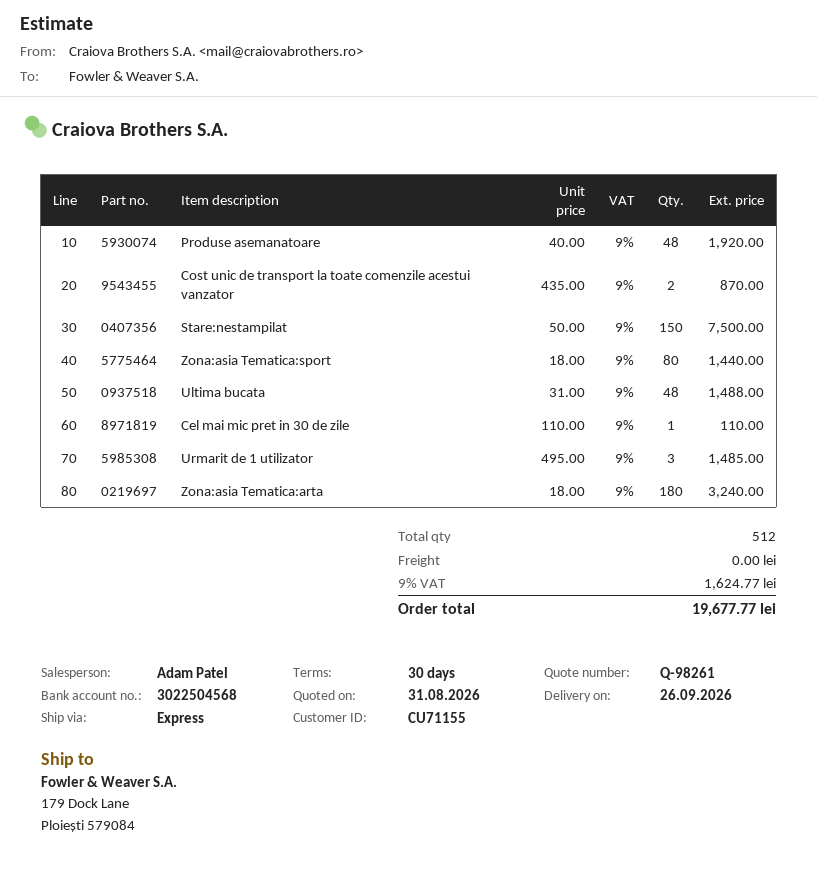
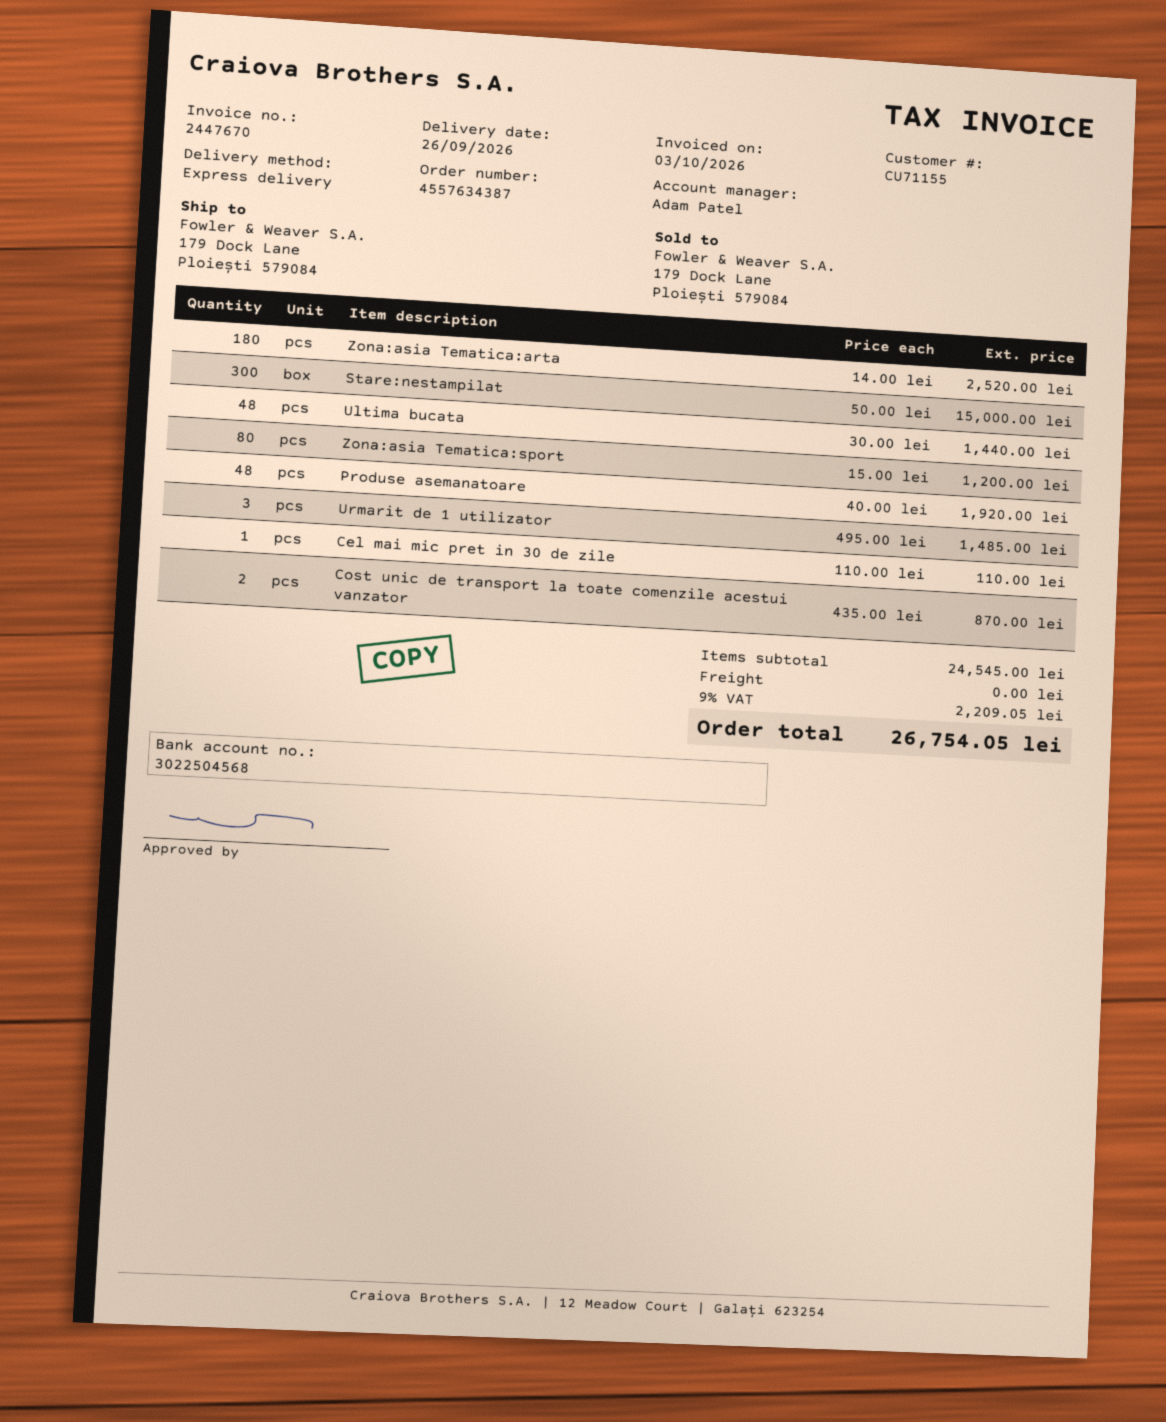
Stare:nestampilat: 150 x 50.00 = 7500.00 -> 300 x 50.00 = 15000.00
Zona:asia Tematica:sport: 80 x 18.00 = 1440.00 -> 80 x 15.00 = 1200.00
Ultima bucata: 48 x 31.00 = 1488.00 -> 48 x 30.00 = 1440.00
Zona:asia Tematica:arta: 180 x 18.00 = 3240.00 -> 180 x 14.00 = 2520.00
tax: 9% = 1624.77 -> 9% = 2209.05
total: 19677.77 -> 26754.05

